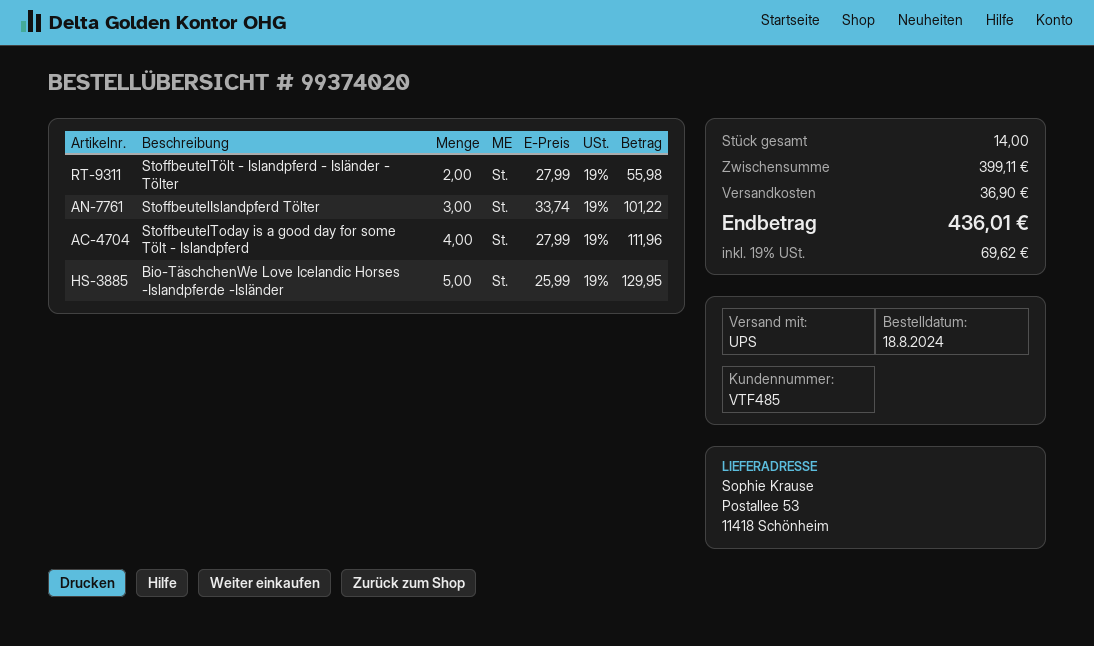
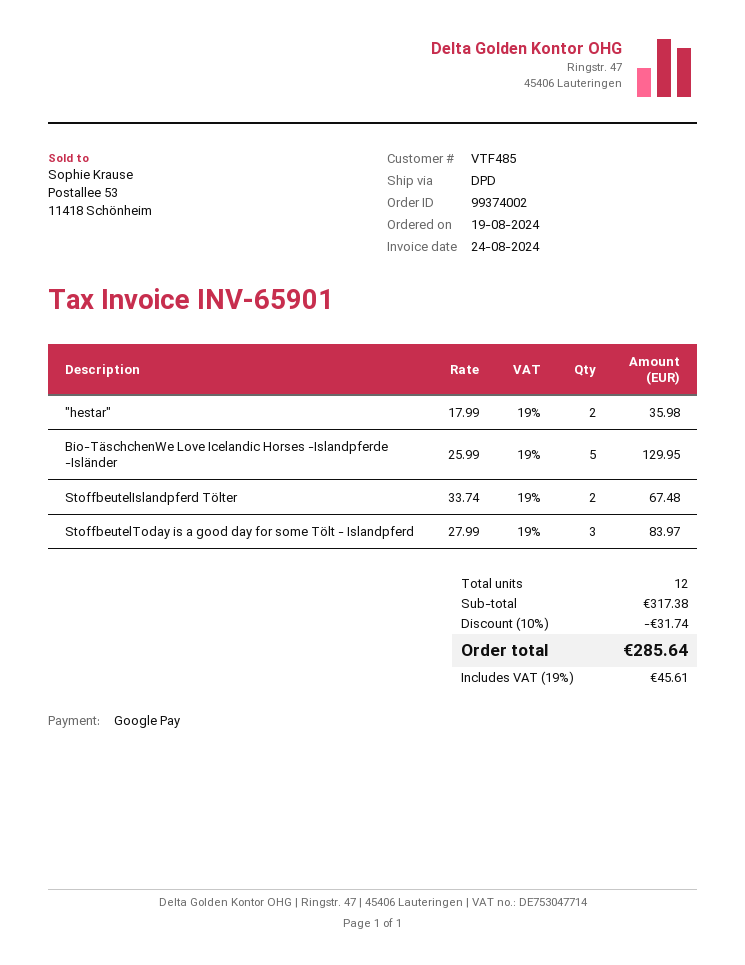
order number: 99374020 -> 99374002
order date: 2024-08-18 -> 2024-08-19
shipping method: UPS -> DPD
StoffbeutelTölt - Islandpferd - Isländer - Tölter: 2 x 27.99 = 55.98 -> none
StoffbeutelIslandpferd Tölter: 3 x 33.74 = 101.22 -> 2 x 33.74 = 67.48
StoffbeutelToday is a good day for some Tölt - Islandpferd: 4 x 27.99 = 111.96 -> 3 x 27.99 = 83.97
"hestar": none -> 2 x 17.99 = 35.98
total quantity: 14 -> 12
subtotal: 399.11 -> 317.38
discount: none -> 10% = 31.74
shipping: 36.90 -> none
tax: 19% = 69.62 -> 19% = 45.61
total: 436.01 -> 285.64

